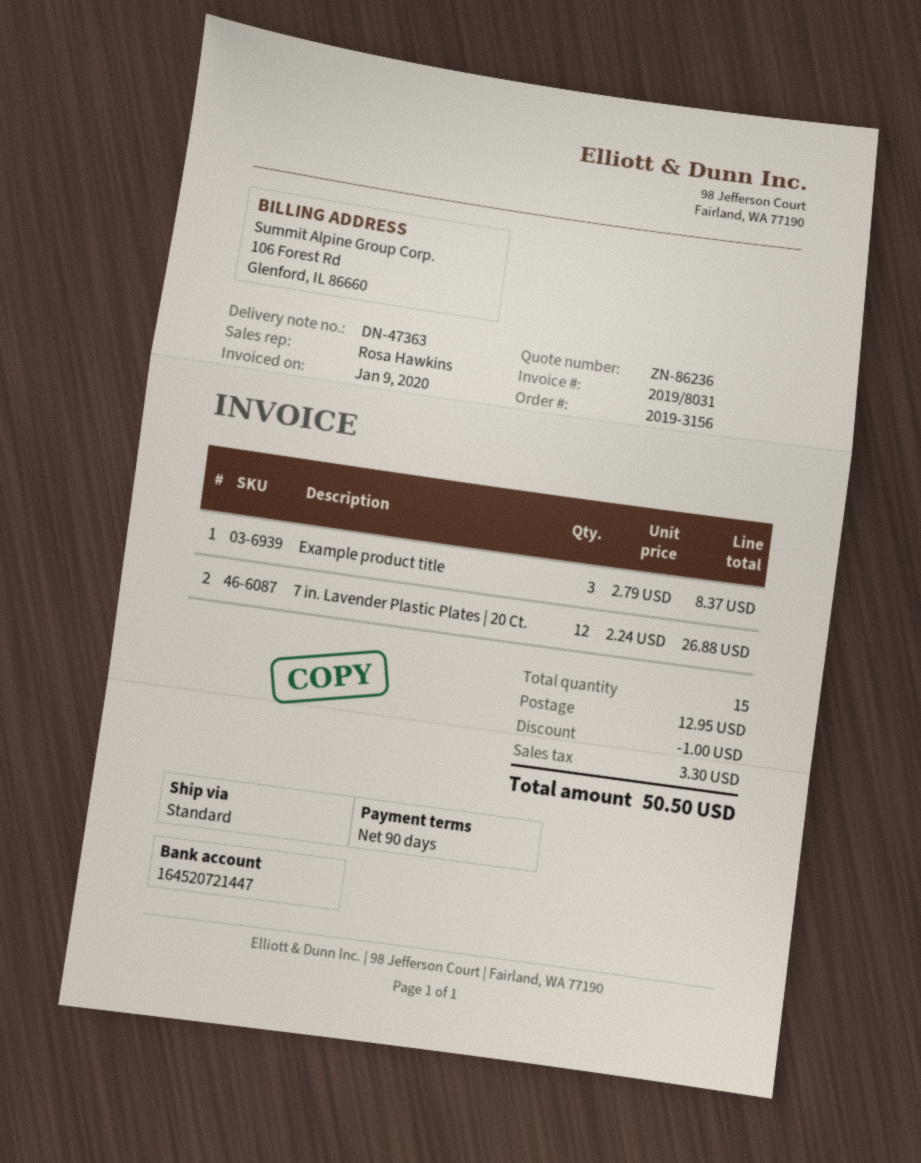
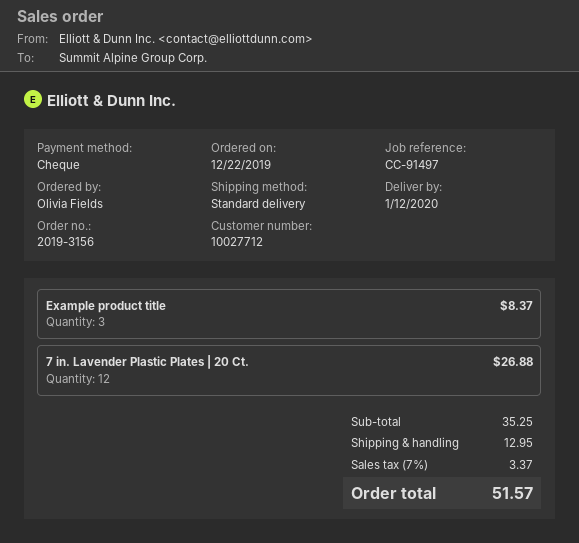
discount: 1.00 -> none
tax: 3.30 -> 3.37
total: 50.50 -> 51.57

